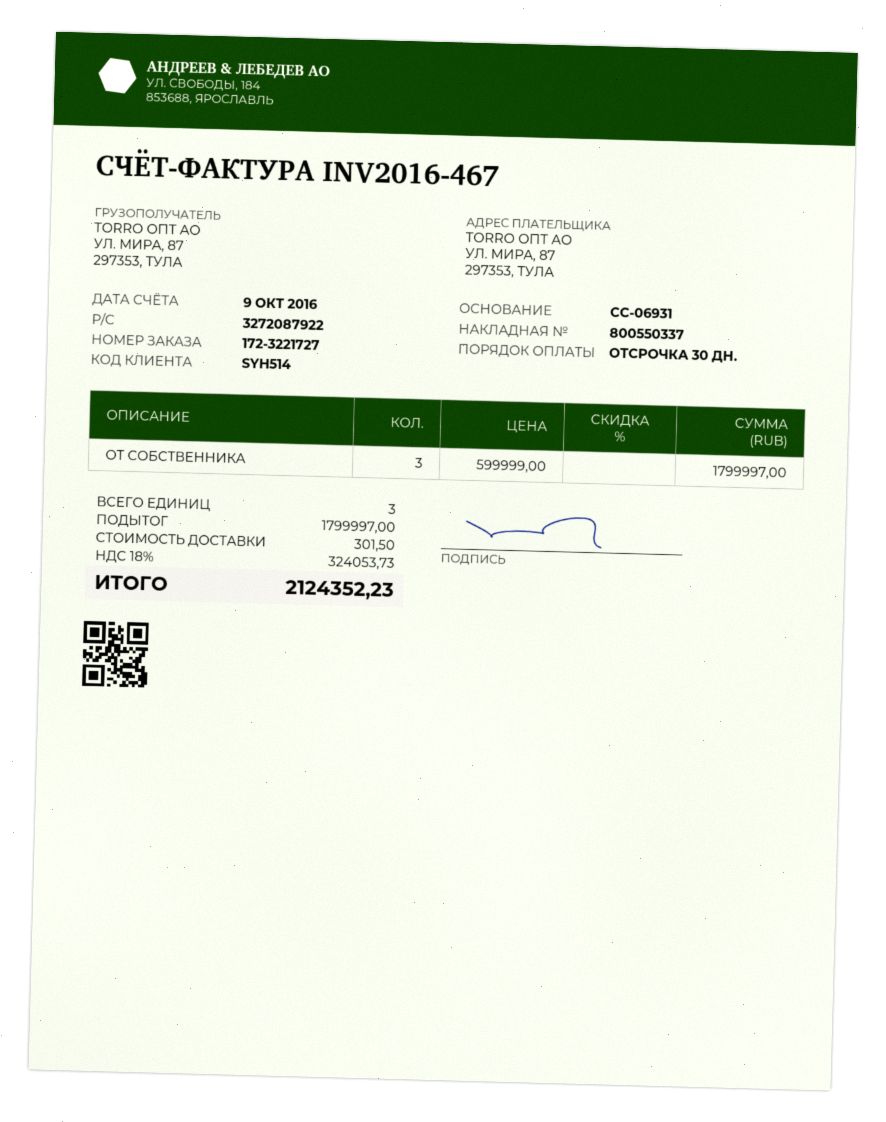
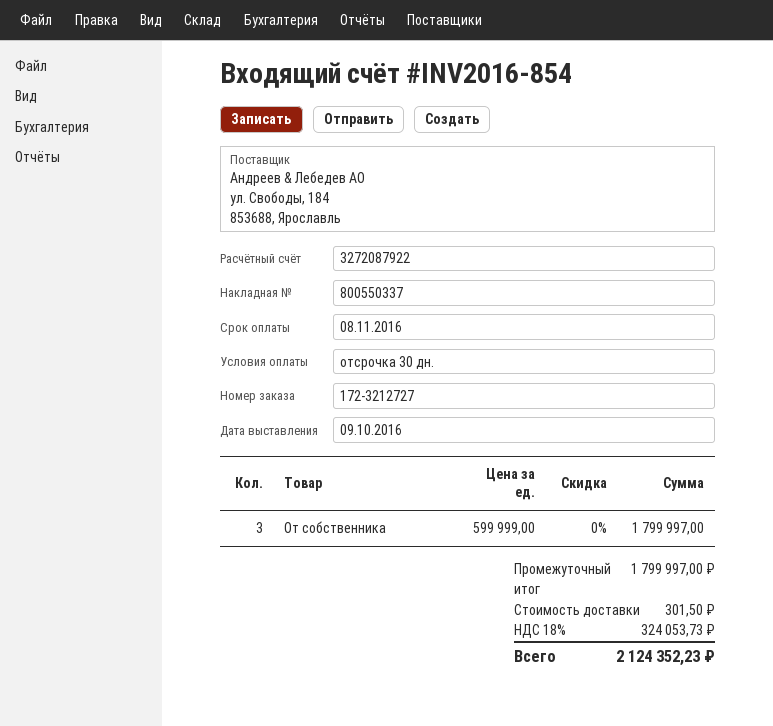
order number: 172-3221727 -> 172-3212727
invoice number: INV2016-467 -> INV2016-854

